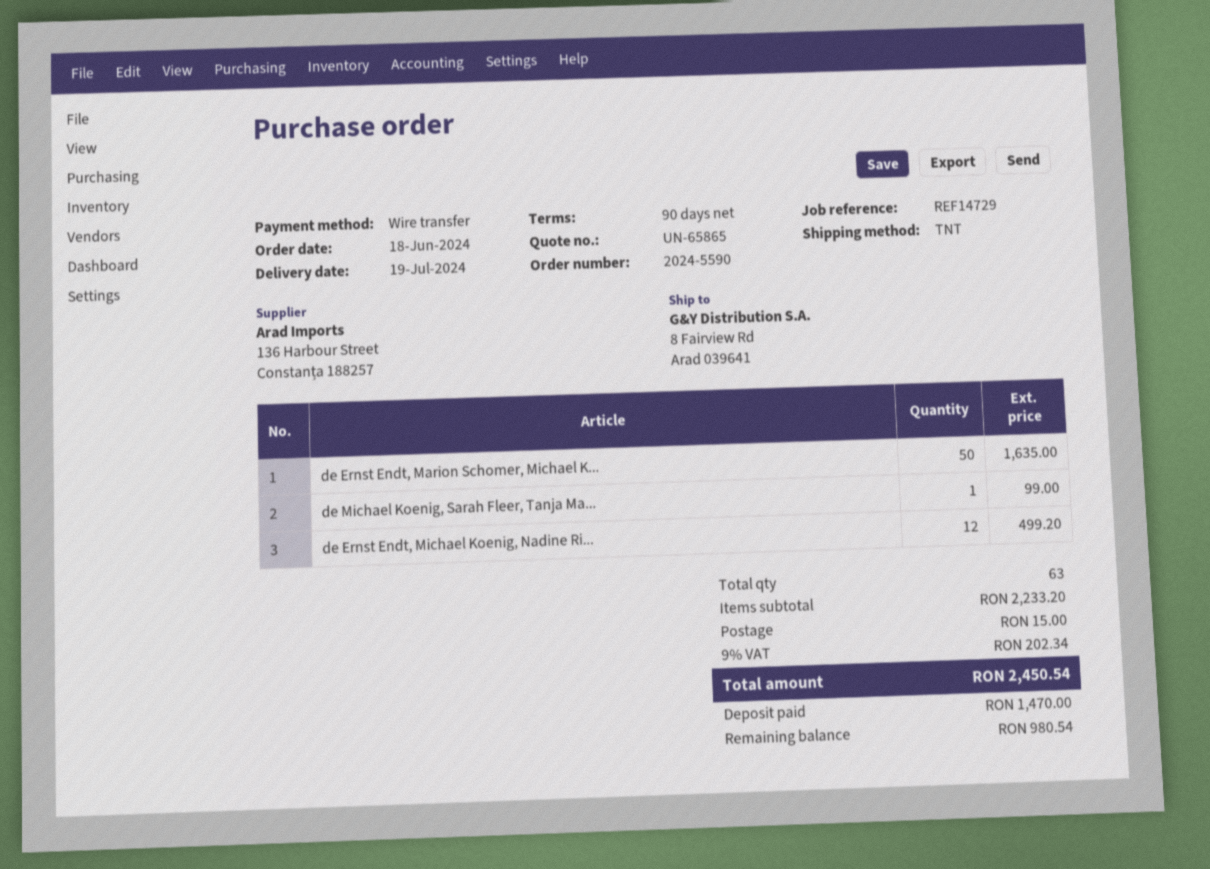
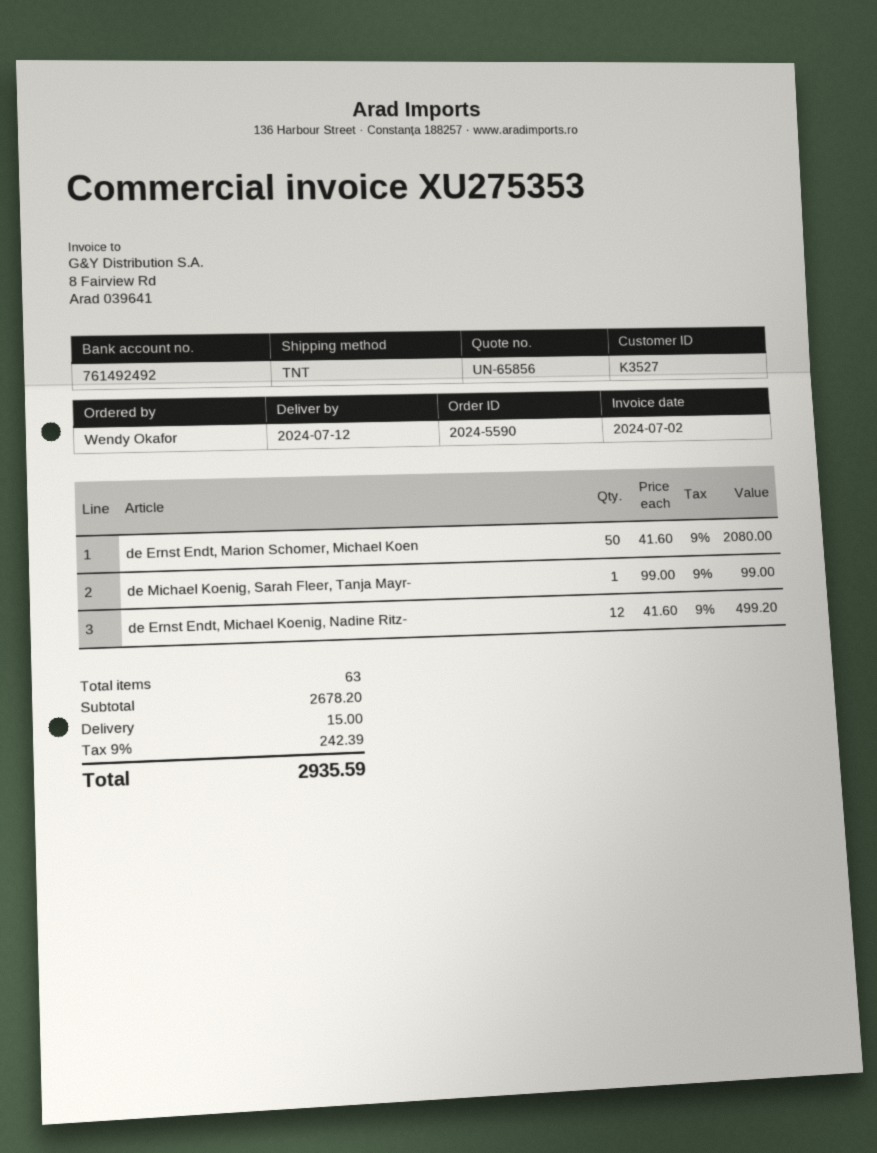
quote number: UN-65865 -> UN-65856
delivery date: 2024-07-19 -> 2024-07-12
de Ernst Endt, Marion Schomer, Michael K...: 50 for 1635.00 -> 50 for 2080.00
subtotal: 2233.20 -> 2678.20
tax: 9% = 202.34 -> 9% = 242.39
total: 2450.54 -> 2935.59

